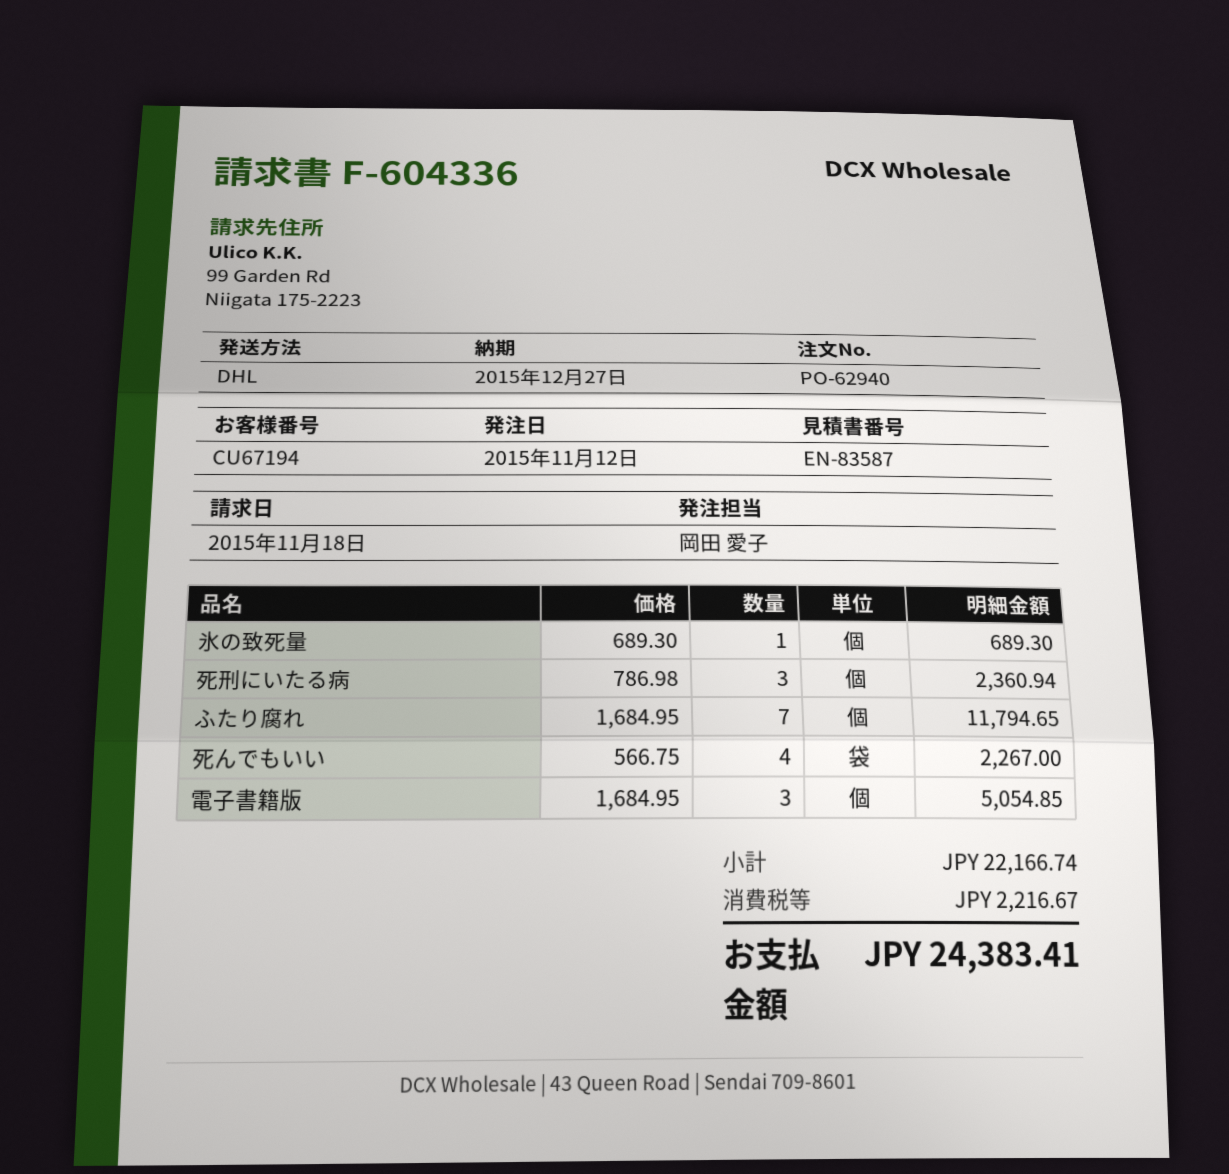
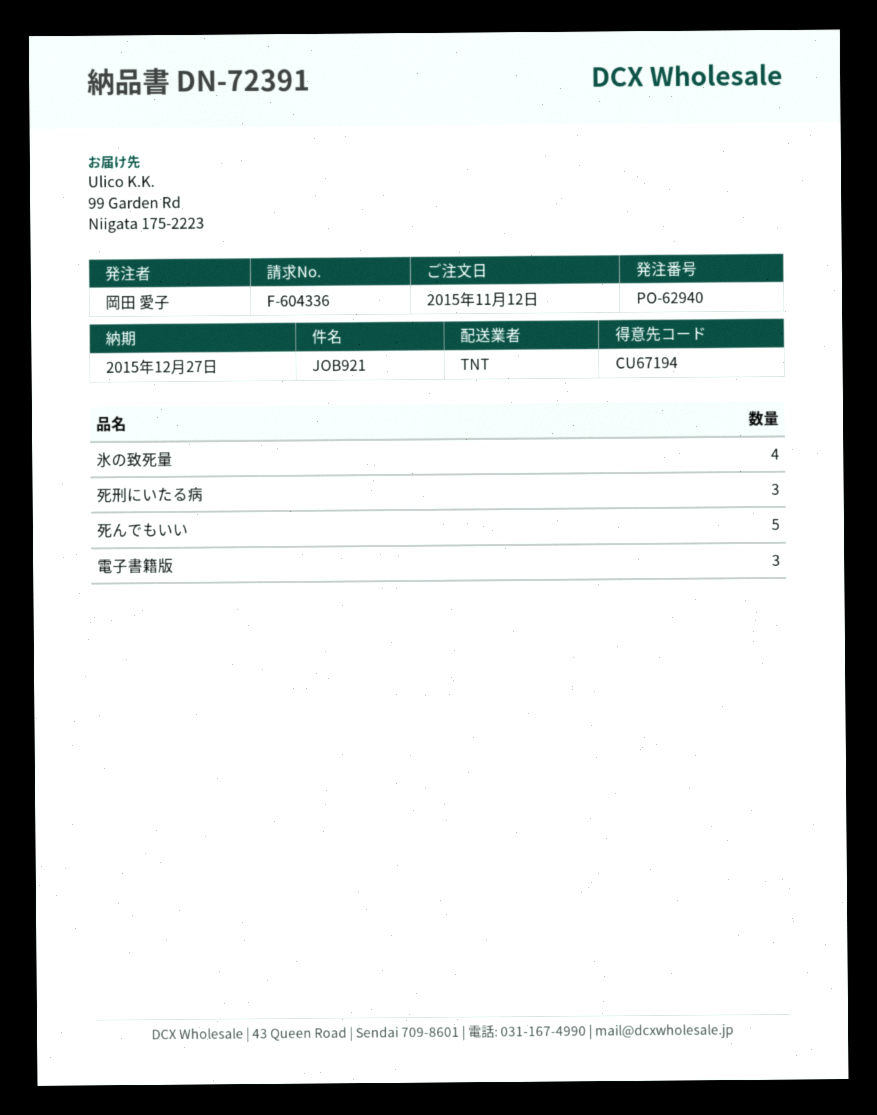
shipping method: DHL -> TNT
氷の致死量: 1 -> 4
ふたり腐れ: 7 -> none
死んでもいい: 4 -> 5

